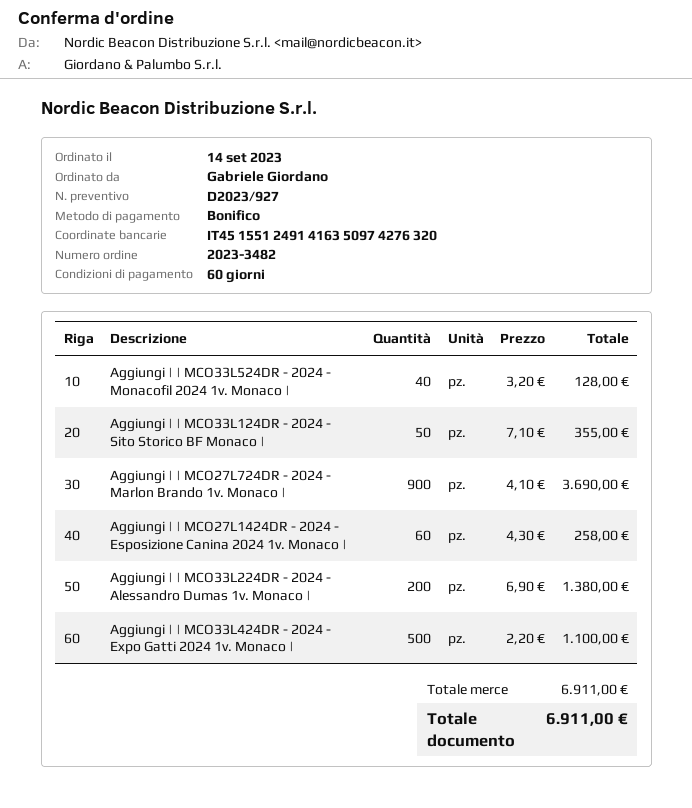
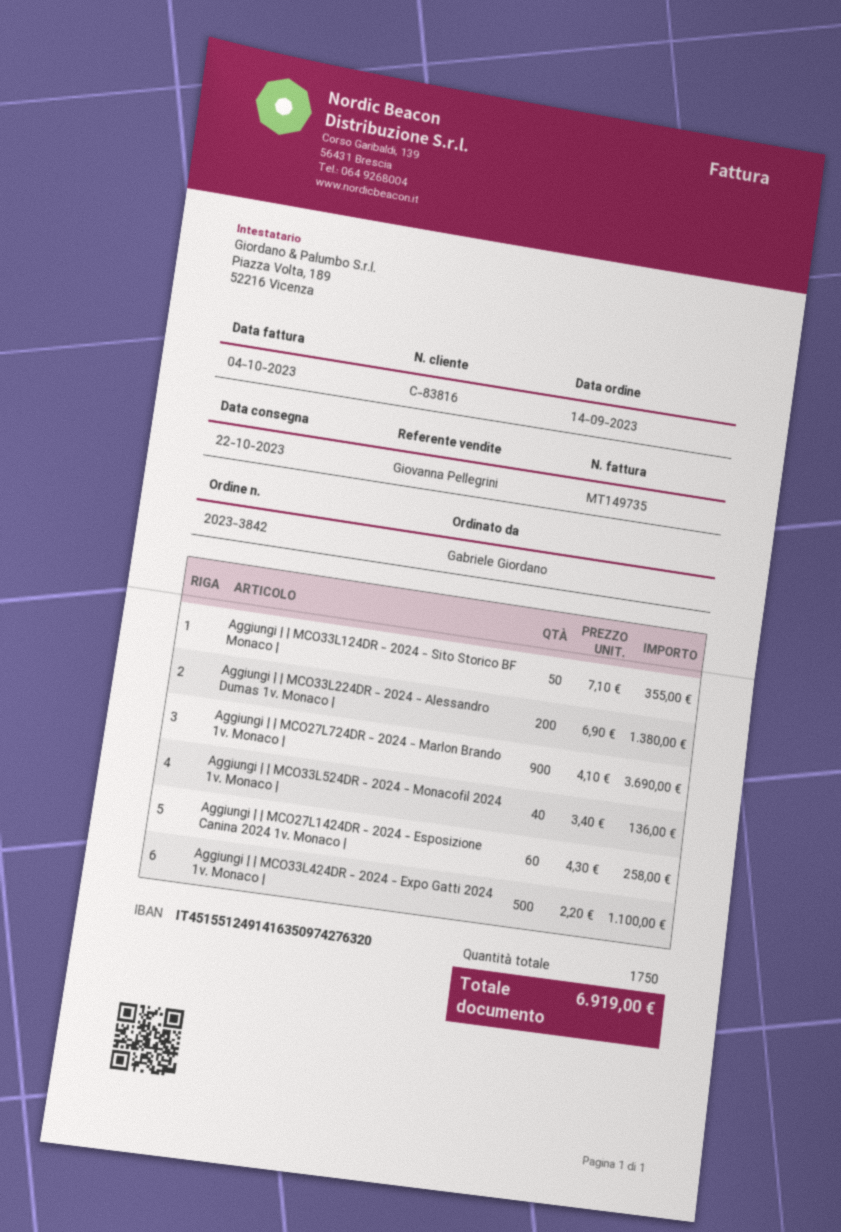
order number: 2023-3482 -> 2023-3842
Aggiungi | | MCO33L524DR - 2024 - Monacofil 2024 1v. Monaco |: 40 x 3.20 = 128.00 -> 40 x 3.40 = 136.00
total: 6911.00 -> 6919.00

